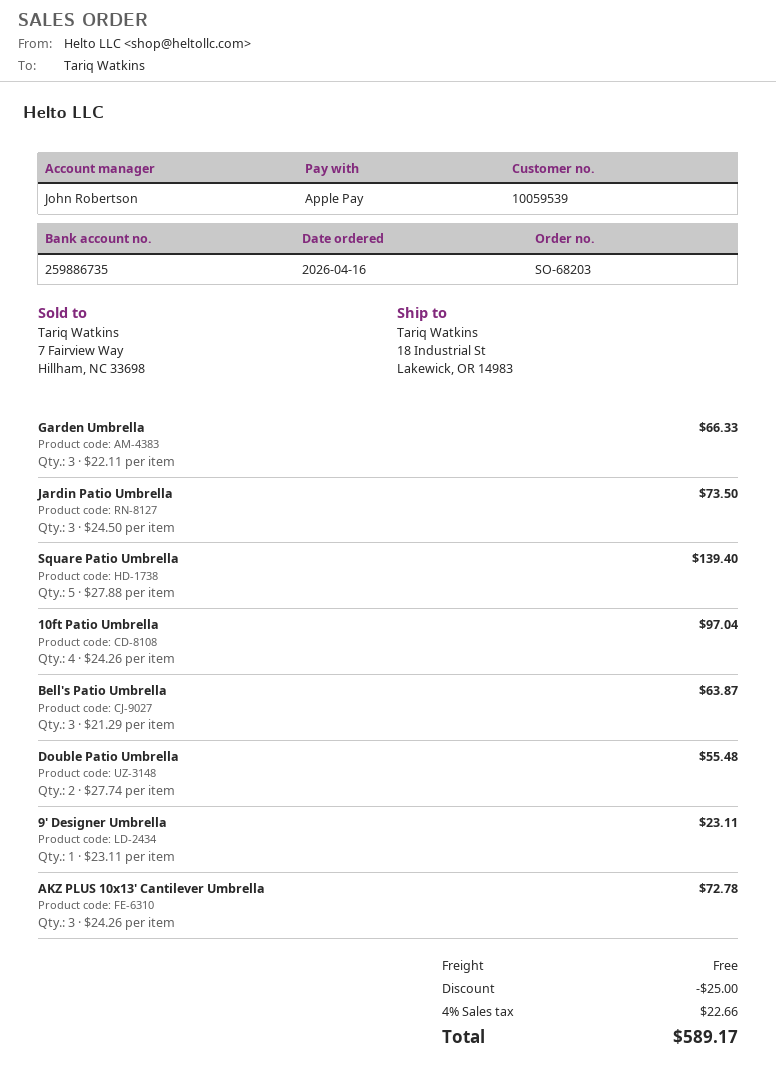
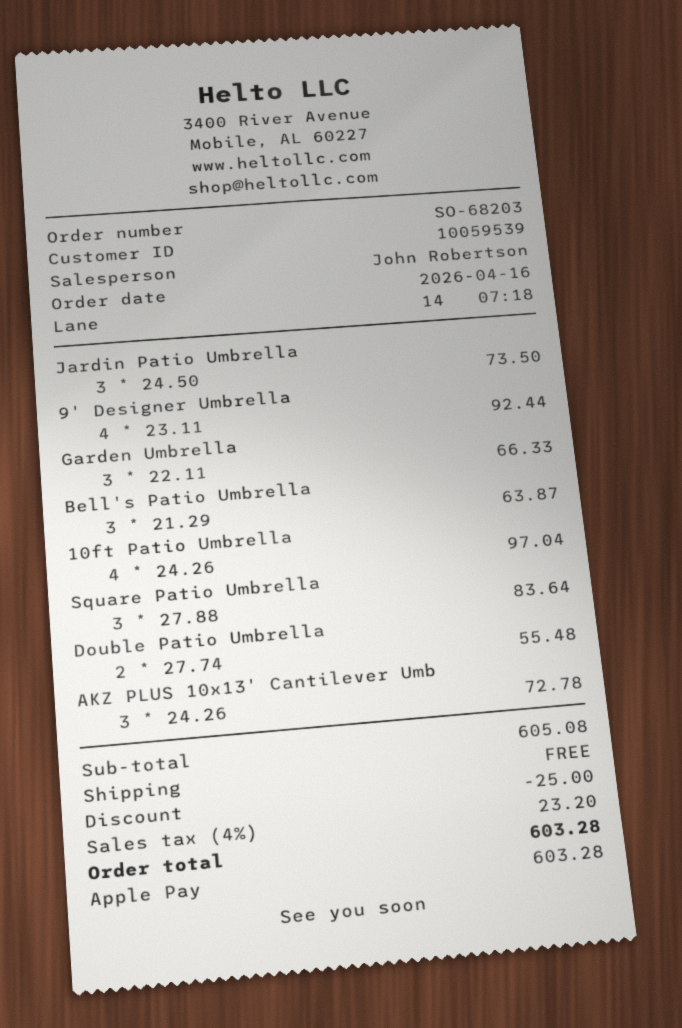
Square Patio Umbrella: 5 x 27.88 = 139.40 -> 3 x 27.88 = 83.64
9' Designer Umbrella: 1 x 23.11 = 23.11 -> 4 x 23.11 = 92.44
tax: 4% = 22.66 -> 4% = 23.20
total: 589.17 -> 603.28

